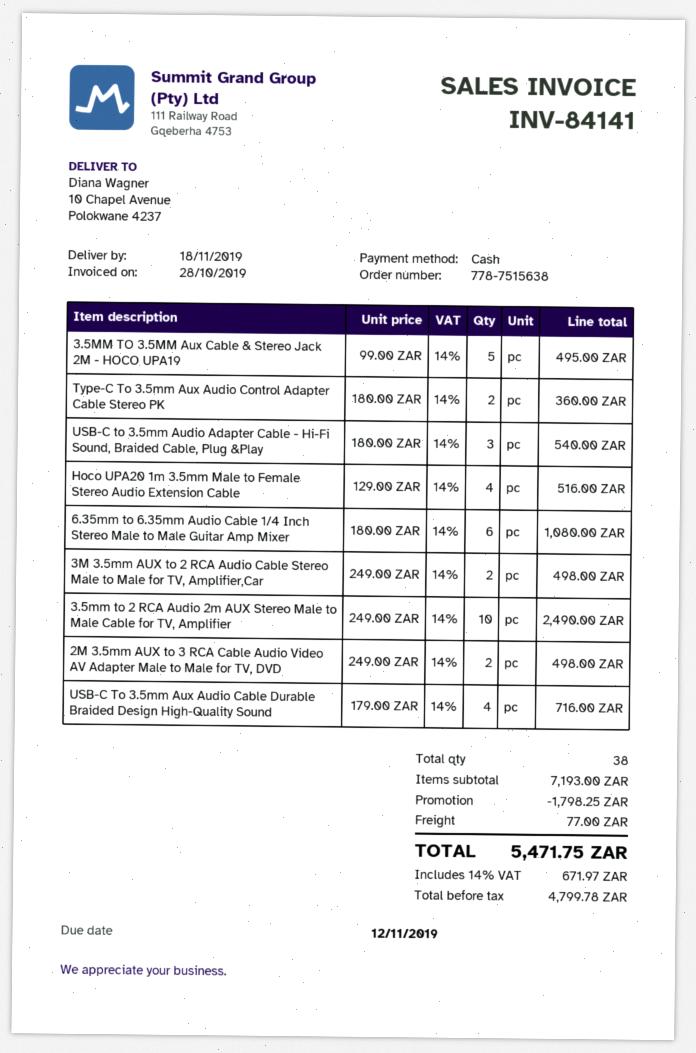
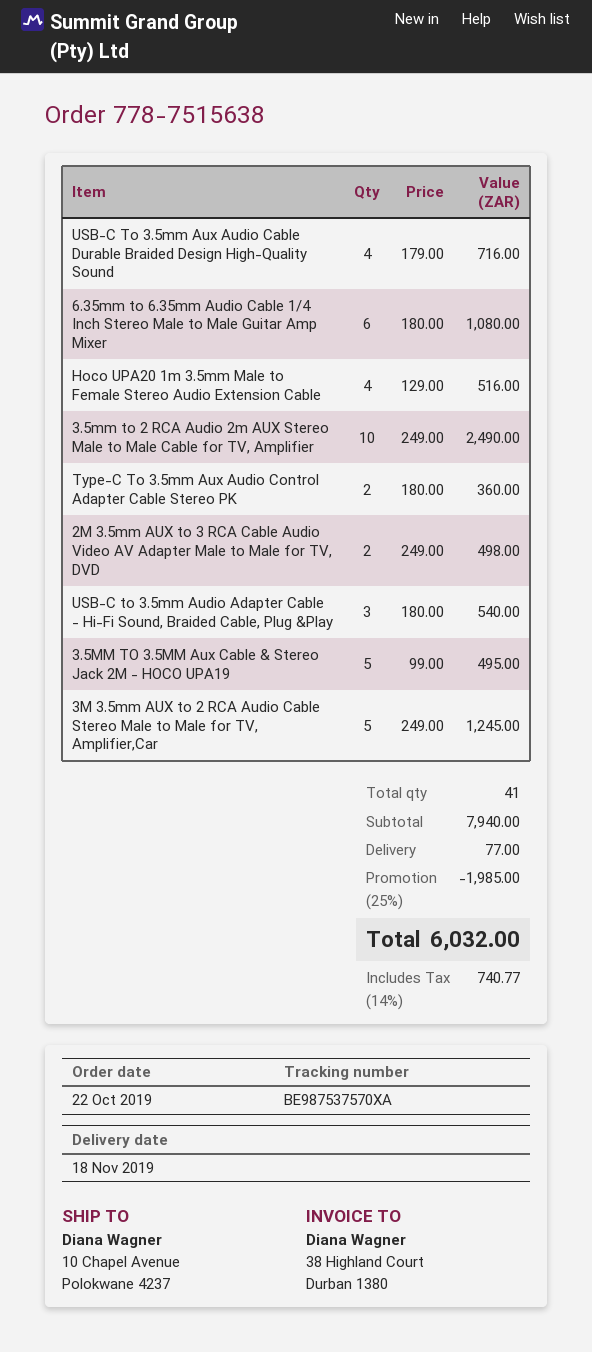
3M 3.5mm AUX to 2 RCA Audio Cable Stereo Male to Male for TV, Amplifier,Car: 2 x 249.00 = 498.00 -> 5 x 249.00 = 1245.00
total quantity: 38 -> 41
subtotal: 7193.00 -> 7940.00
discount: 1798.25 -> 1985.00
tax: 14% = 671.97 -> 14% = 740.77
total: 5471.75 -> 6032.00

